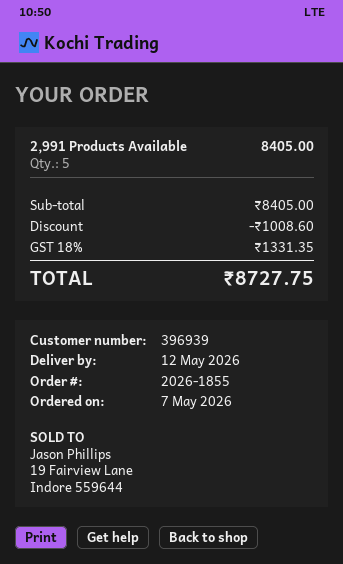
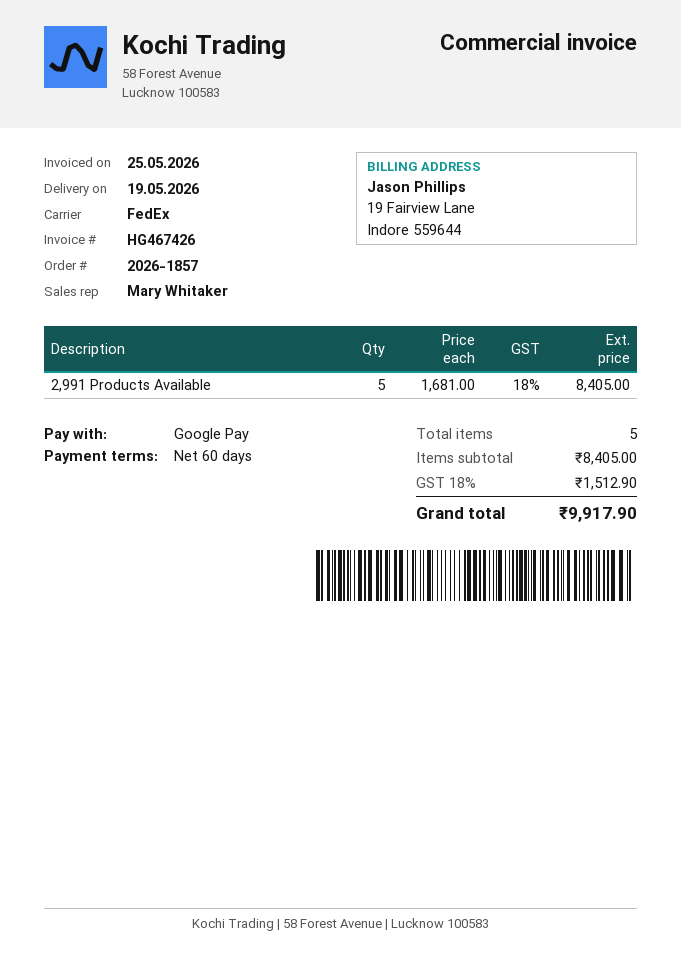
order number: 2026-1855 -> 2026-1857
delivery date: 2026-05-12 -> 2026-05-19
discount: 1008.60 -> none
tax: 18% = 1331.35 -> 18% = 1512.90
total: 8727.75 -> 9917.90

